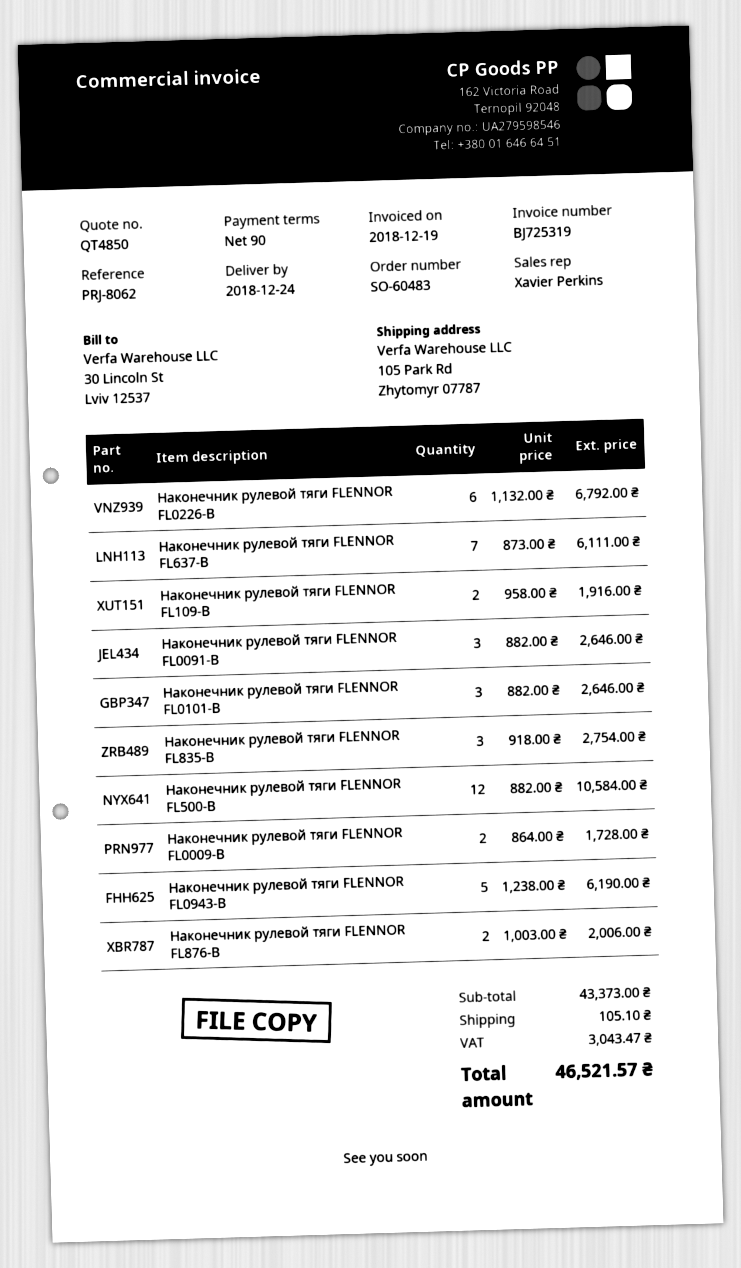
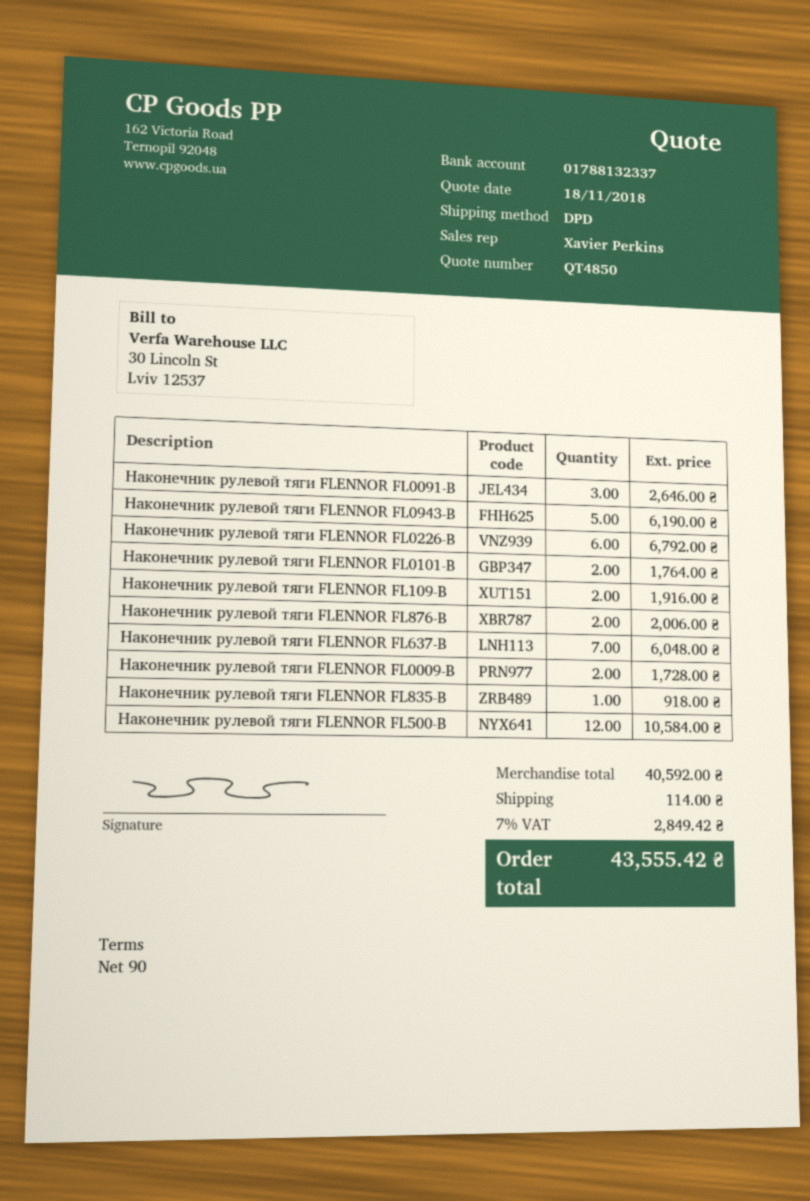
Наконечник рулевой тяги FLENNOR FL637-B: 7 for 6111.00 -> 7 for 6048.00
Наконечник рулевой тяги FLENNOR FL0101-B: 3 for 2646.00 -> 2 for 1764.00
Наконечник рулевой тяги FLENNOR FL835-B: 3 for 2754.00 -> 1 for 918.00
subtotal: 43373.00 -> 40592.00
shipping: 105.10 -> 114.00
tax: 3043.47 -> 2849.42
total: 46521.57 -> 43555.42

